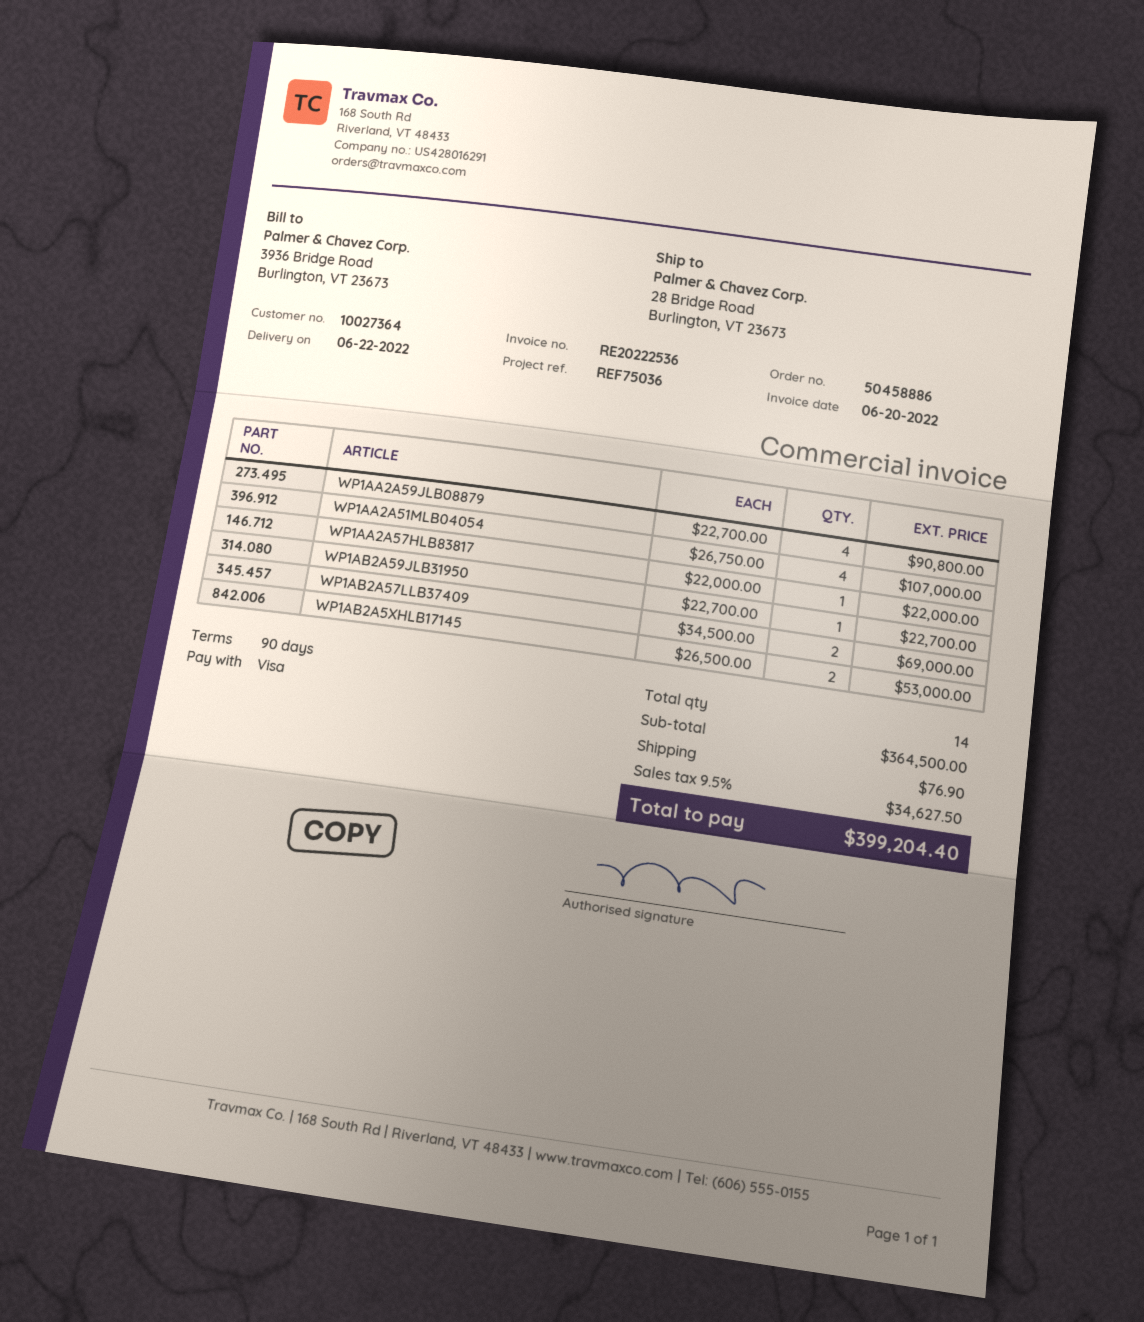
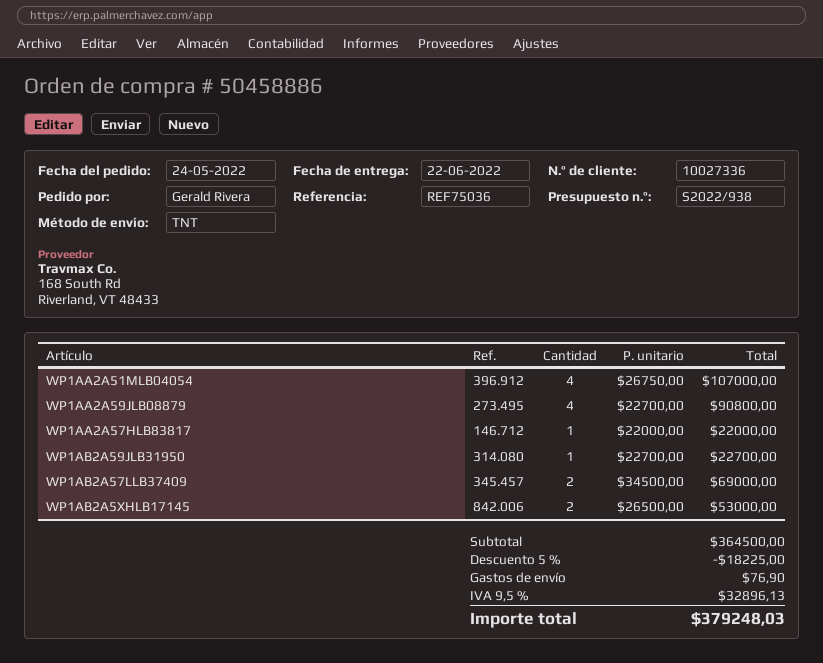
customer number: 10027364 -> 10027336
discount: none -> 5% = 18225.00
tax: 9.5% = 34627.50 -> 9.5% = 32896.13
total: 399204.40 -> 379248.03

